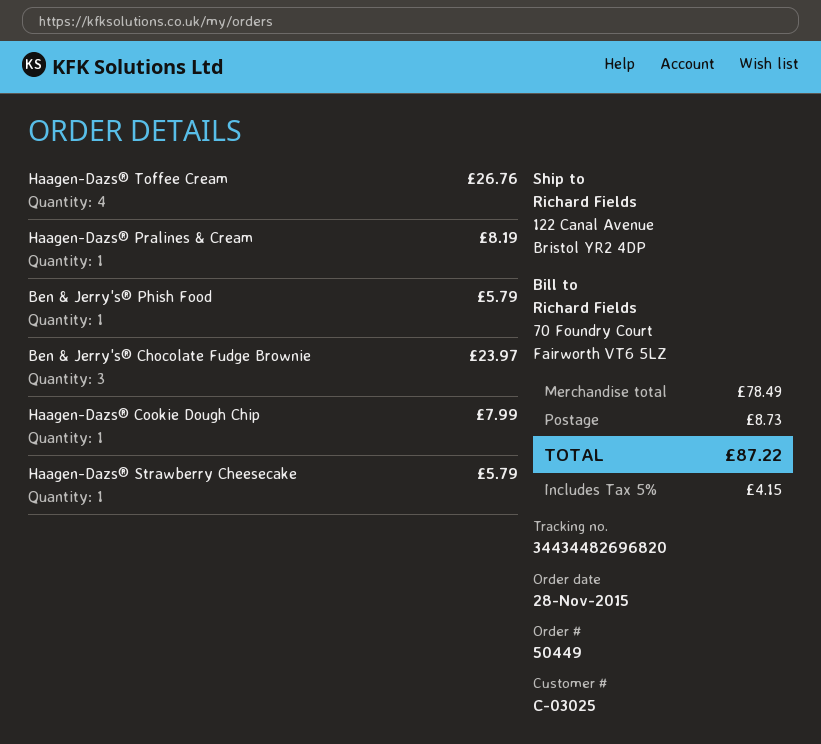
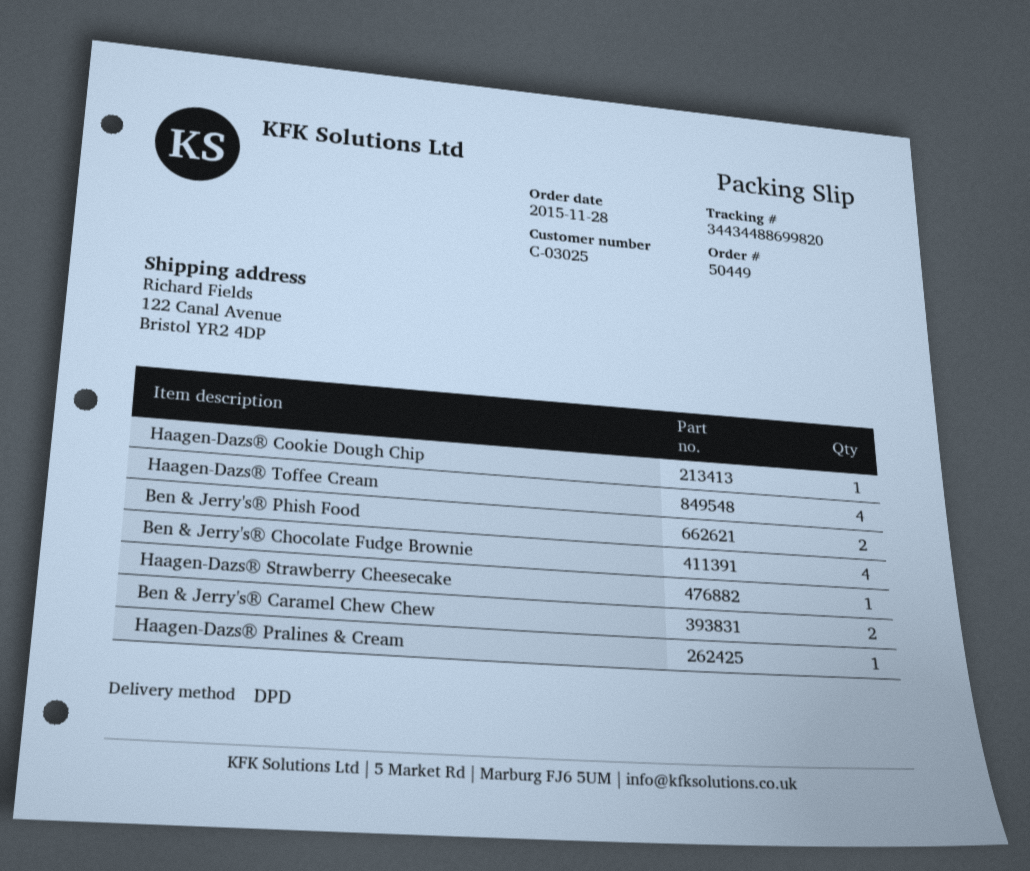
tracking number: 34434482696820 -> 34434488699820
Ben & Jerry's® Phish Food: 1 -> 2
Ben & Jerry's® Chocolate Fudge Brownie: 3 -> 4
Ben & Jerry's® Caramel Chew Chew: none -> 2

